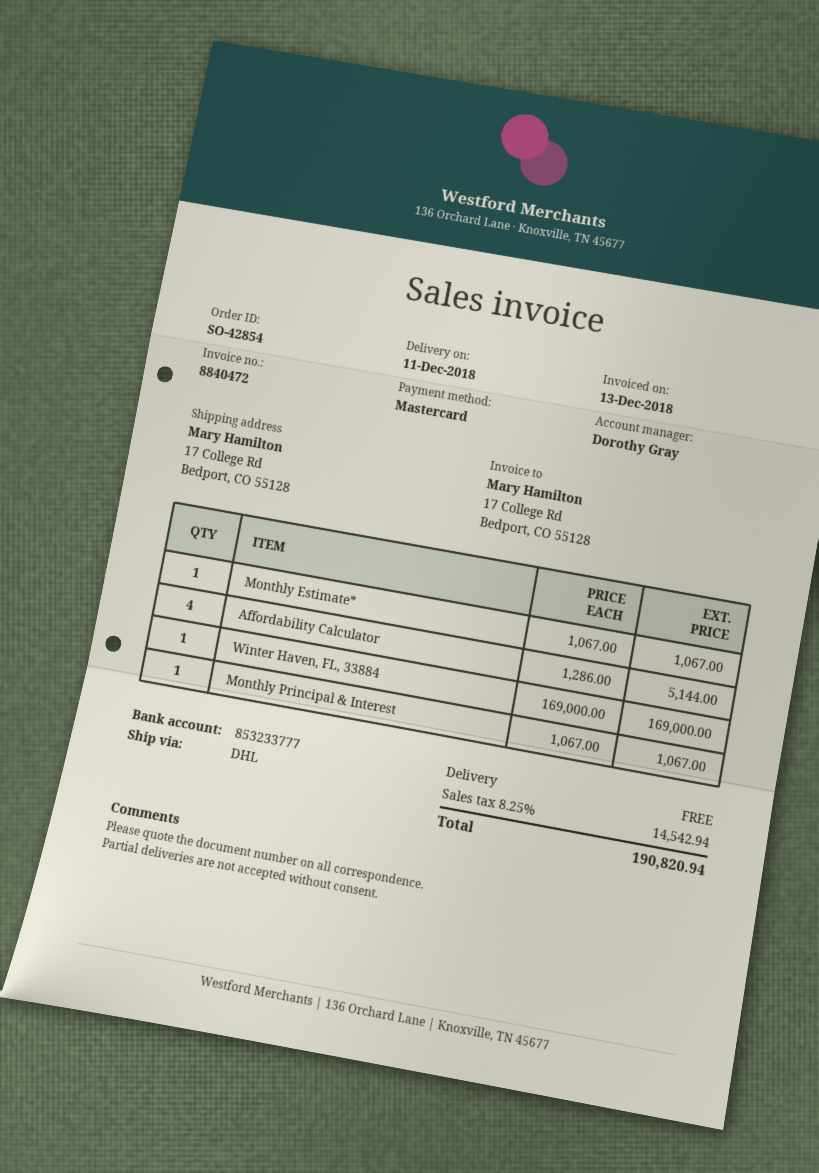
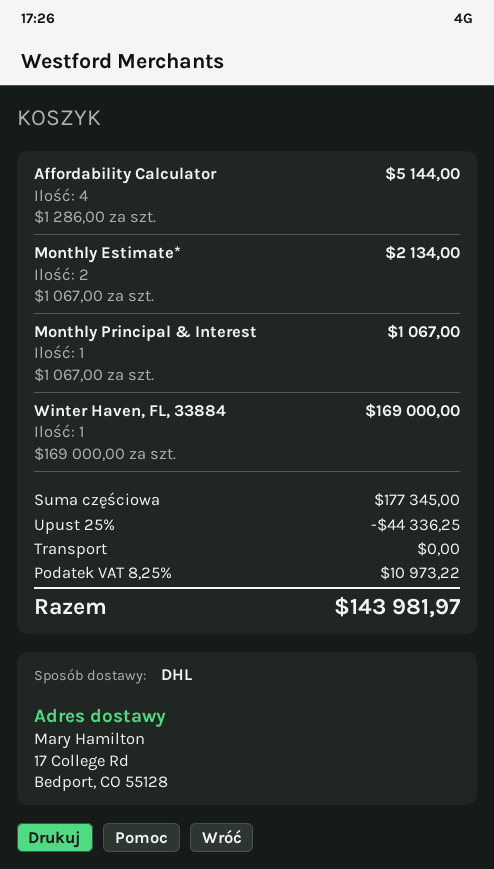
Monthly Estimate*: 1 x 1067.00 = 1067.00 -> 2 x 1067.00 = 2134.00
discount: none -> 25% = 44336.25
tax: 8.25% = 14542.94 -> 8.25% = 10973.22
total: 190820.94 -> 143981.97

